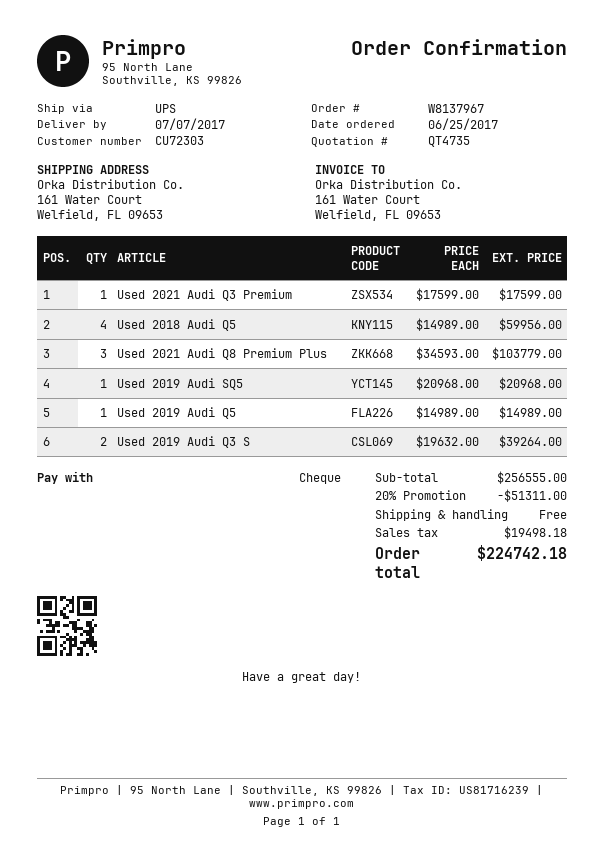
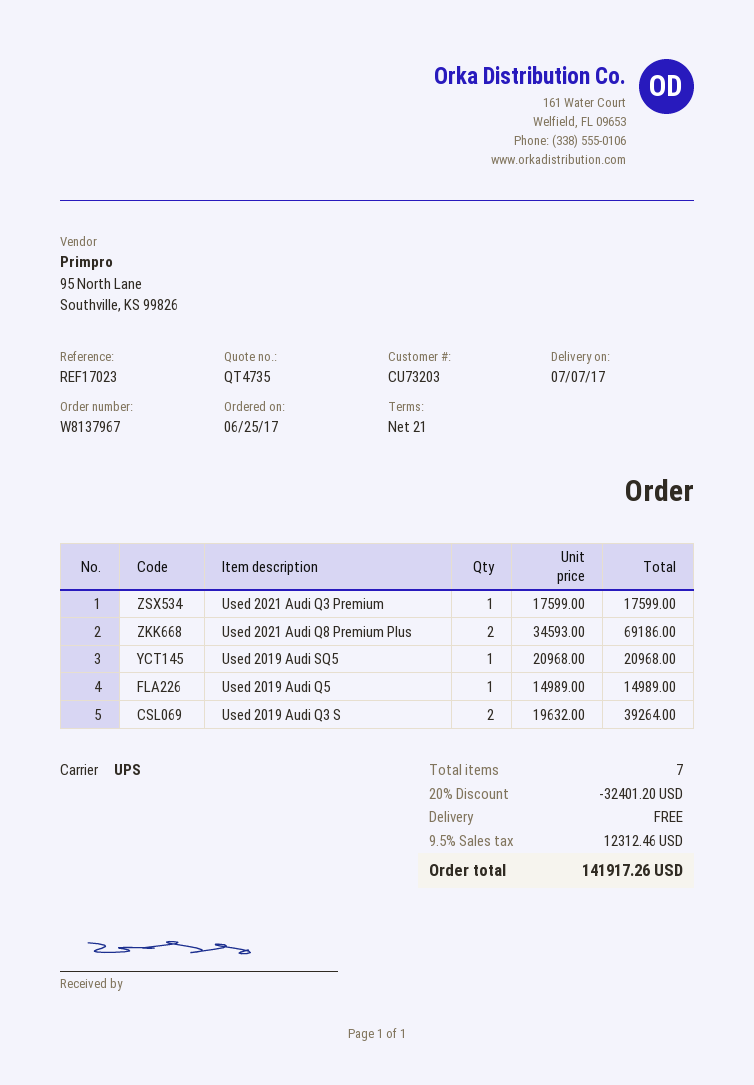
customer number: CU72303 -> CU73203
Used 2018 Audi Q5: 4 x 14989.00 = 59956.00 -> none
Used 2021 Audi Q8 Premium Plus: 3 x 34593.00 = 103779.00 -> 2 x 34593.00 = 69186.00
discount: 20% = 51311.00 -> 20% = 32401.20
tax: 19498.18 -> 12312.46
total: 224742.18 -> 141917.26

